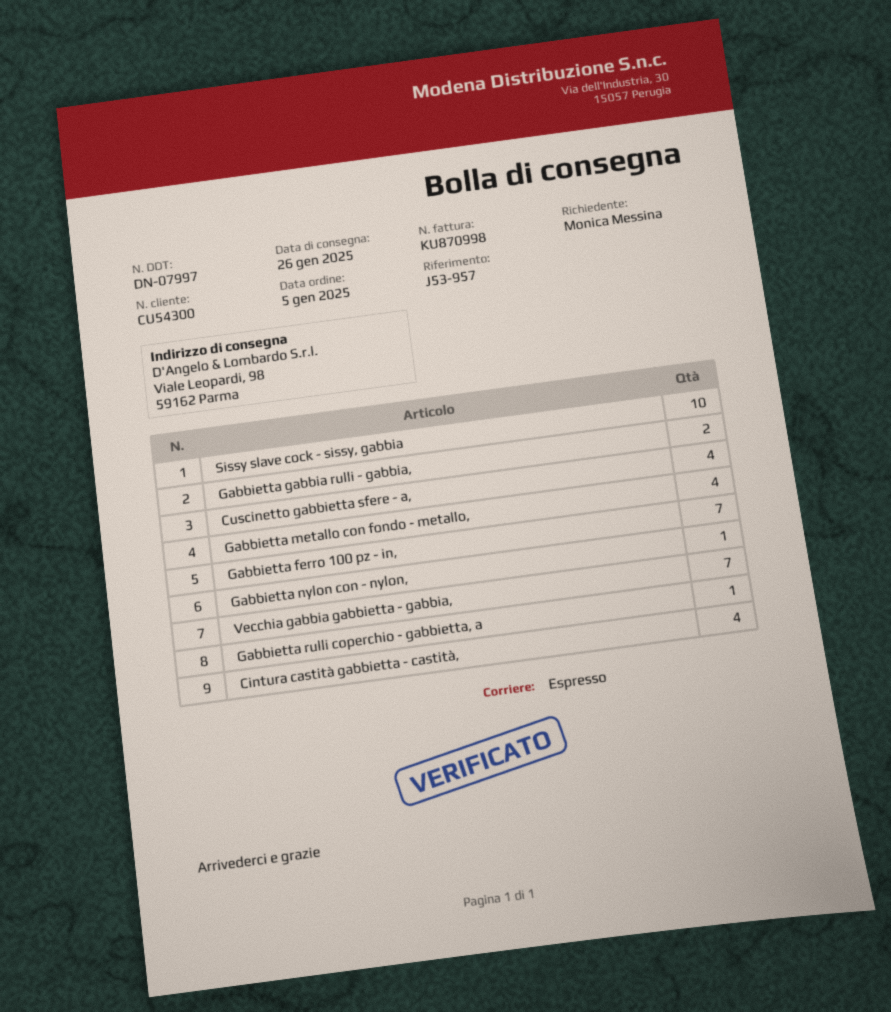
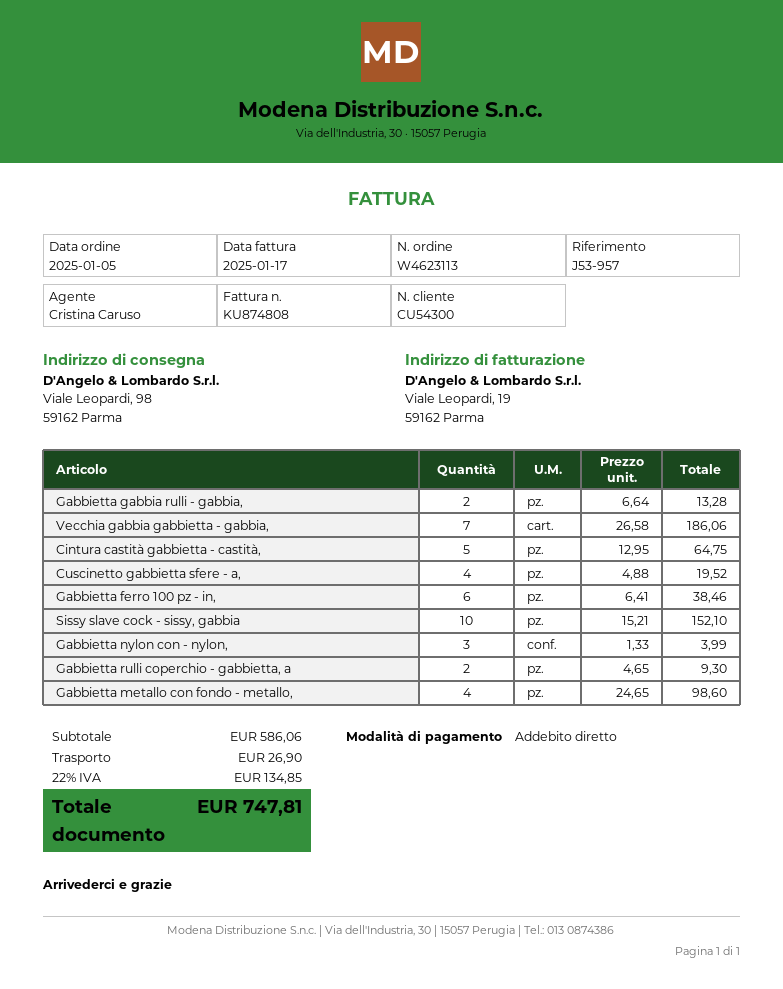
invoice number: KU870998 -> KU874808
Gabbietta ferro 100 pz - in,: 7 -> 6
Gabbietta nylon con - nylon,: 1 -> 3
Gabbietta rulli coperchio - gabbietta, a: 1 -> 2
Cintura castità gabbietta - castità,: 4 -> 5

